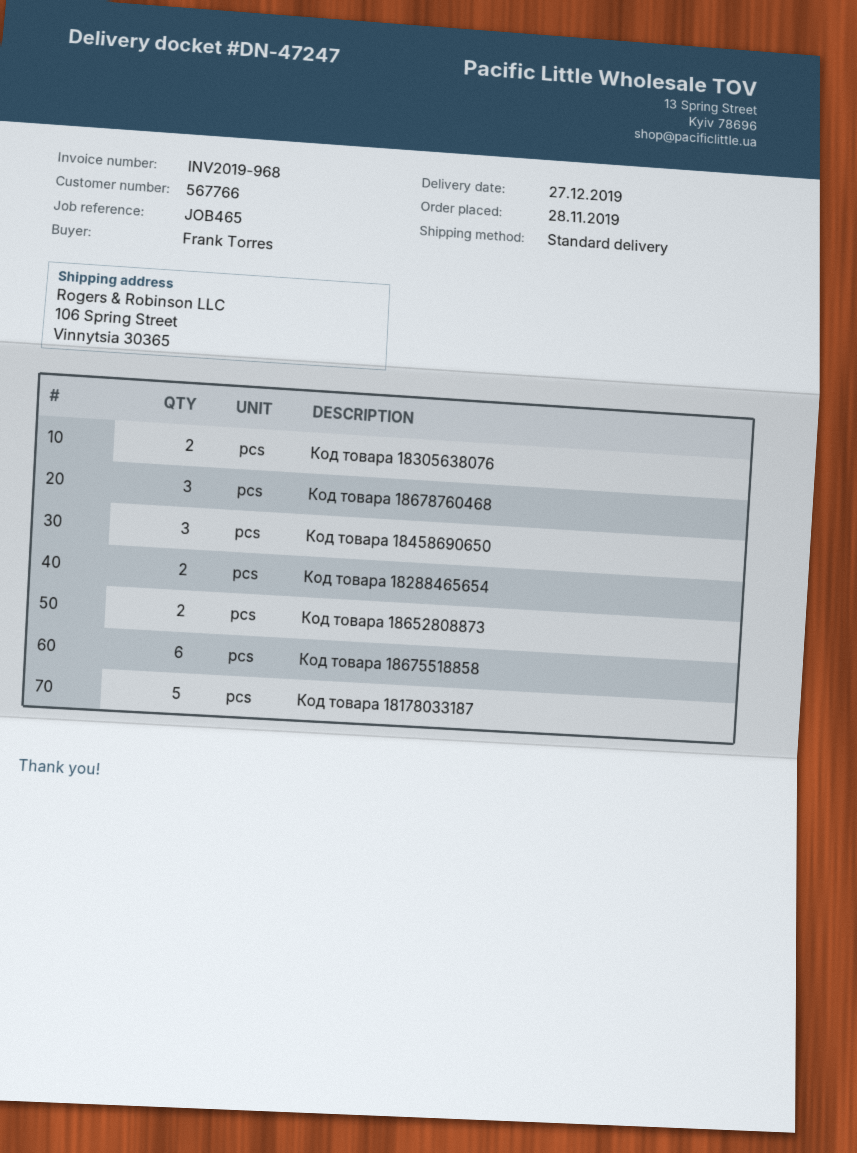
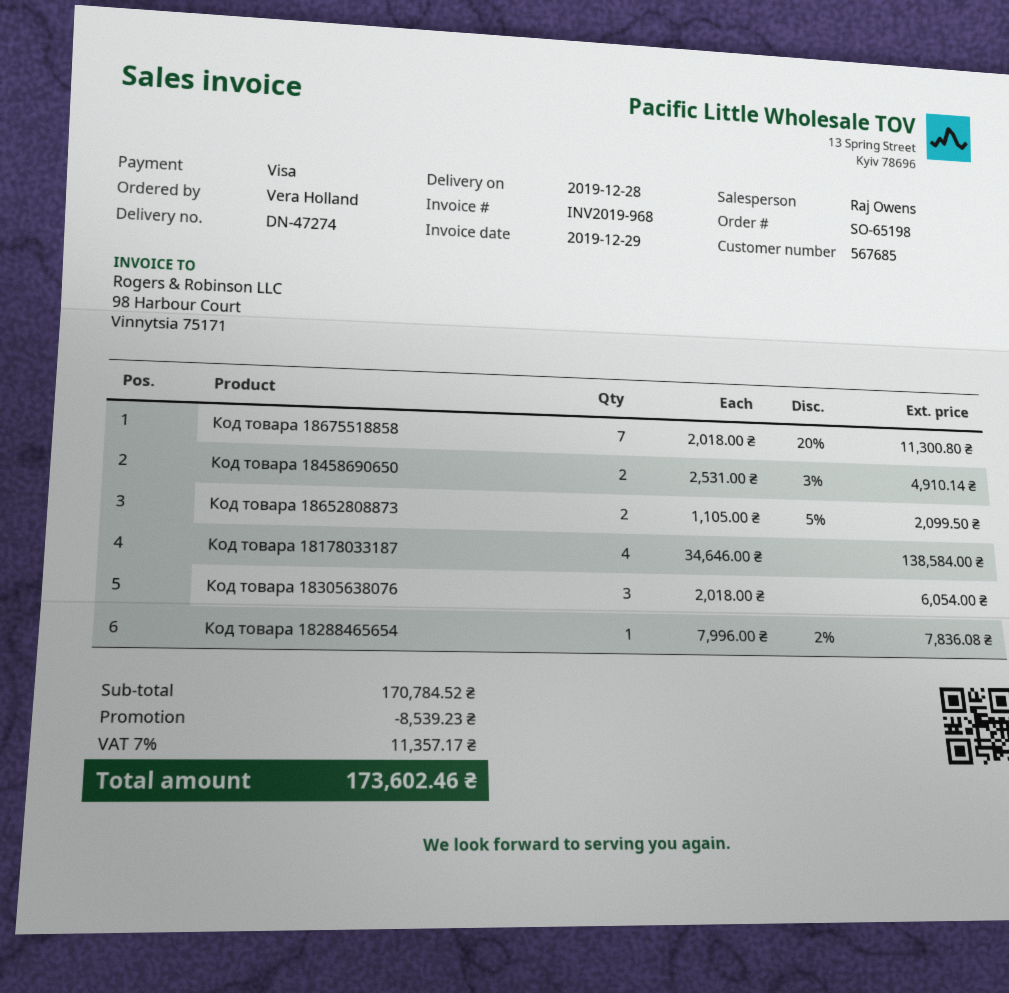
delivery note number: DN-47247 -> DN-47274
delivery date: 2019-12-27 -> 2019-12-28
customer number: 567766 -> 567685
ordered by: Frank Torres -> Vera Holland
Код товара 18305638076: 2 -> 3
Код товара 18678760468: 3 -> none
Код товара 18458690650: 3 -> 2
Код товара 18288465654: 2 -> 1
Код товара 18675518858: 6 -> 7
Код товара 18178033187: 5 -> 4

